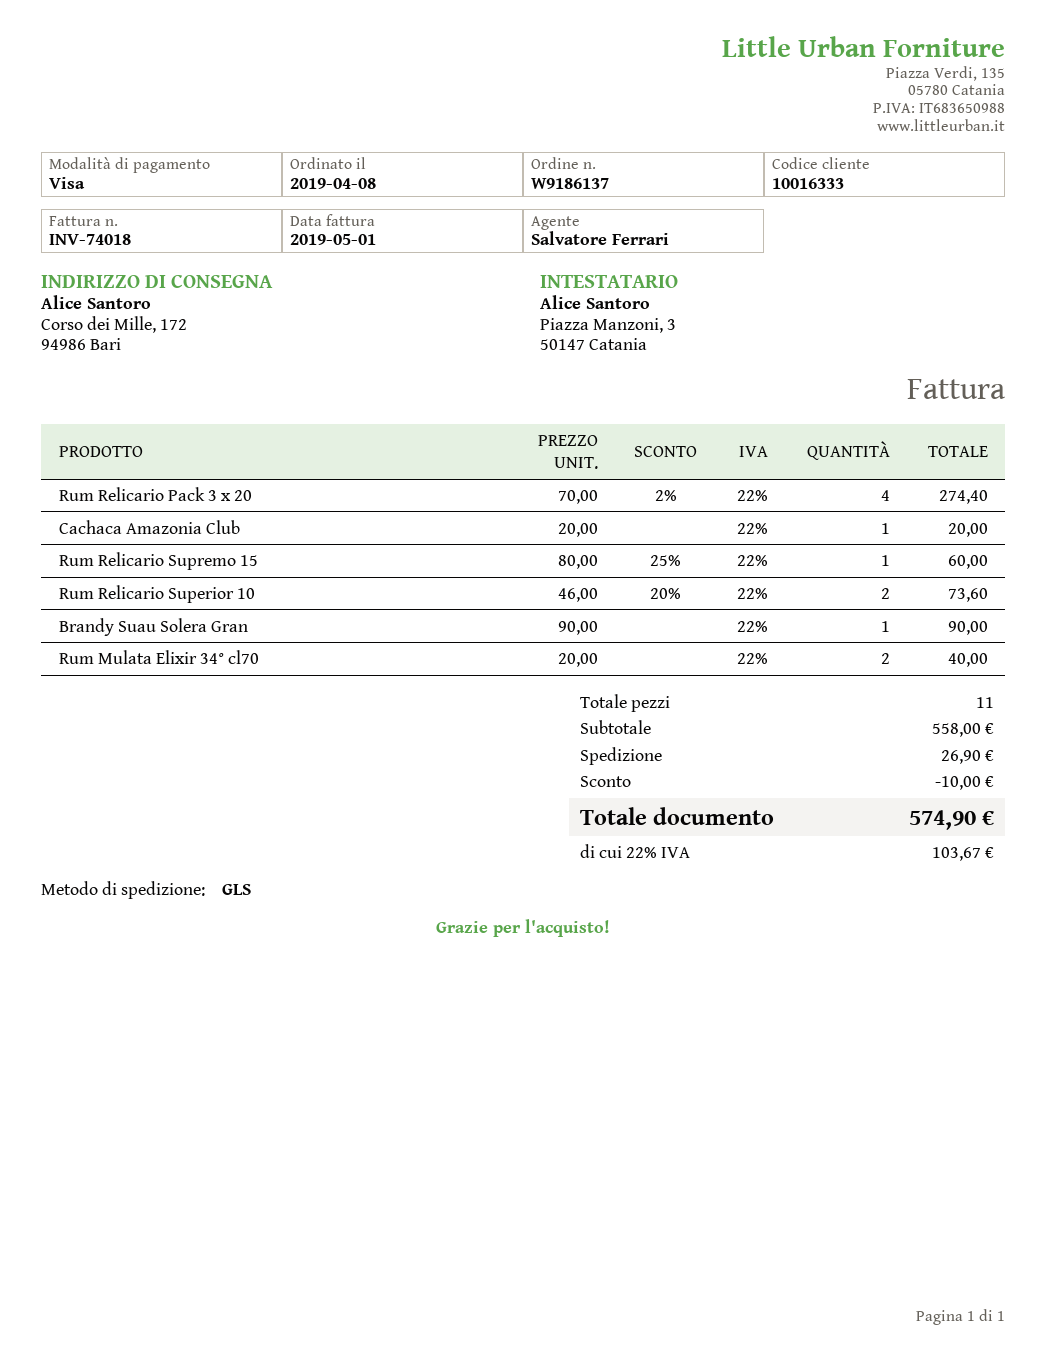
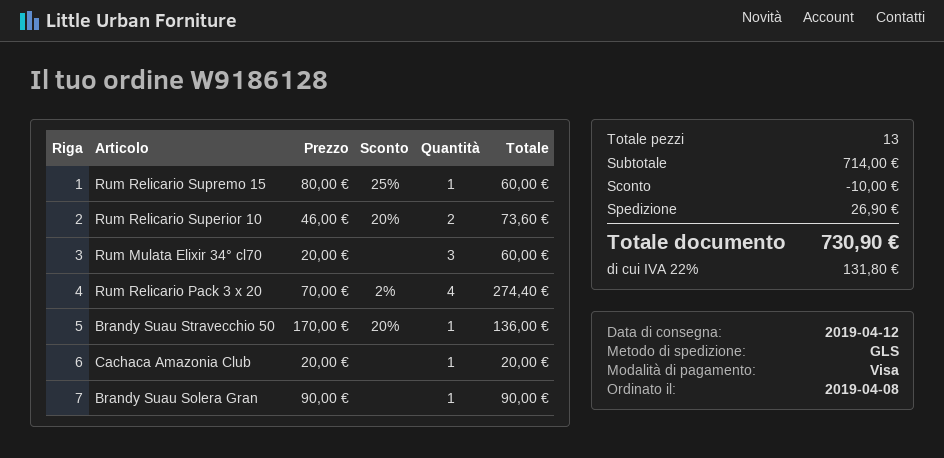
order number: W9186137 -> W9186128
Rum Mulata Elixir 34° cl70: 2 x 20.00 = 40.00 -> 3 x 20.00 = 60.00
Brandy Suau Stravecchio 50: none -> 1 x 170.00 - 20% = 136.00
total quantity: 11 -> 13
subtotal: 558.00 -> 714.00
tax: 22% = 103.67 -> 22% = 131.80
total: 574.90 -> 730.90

